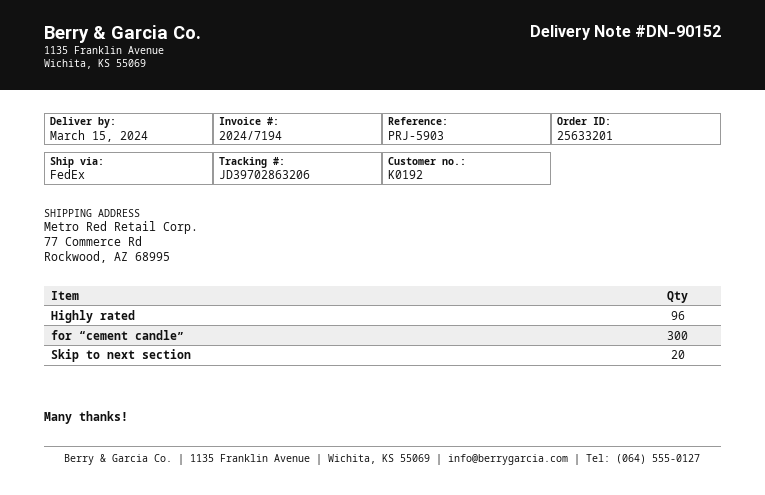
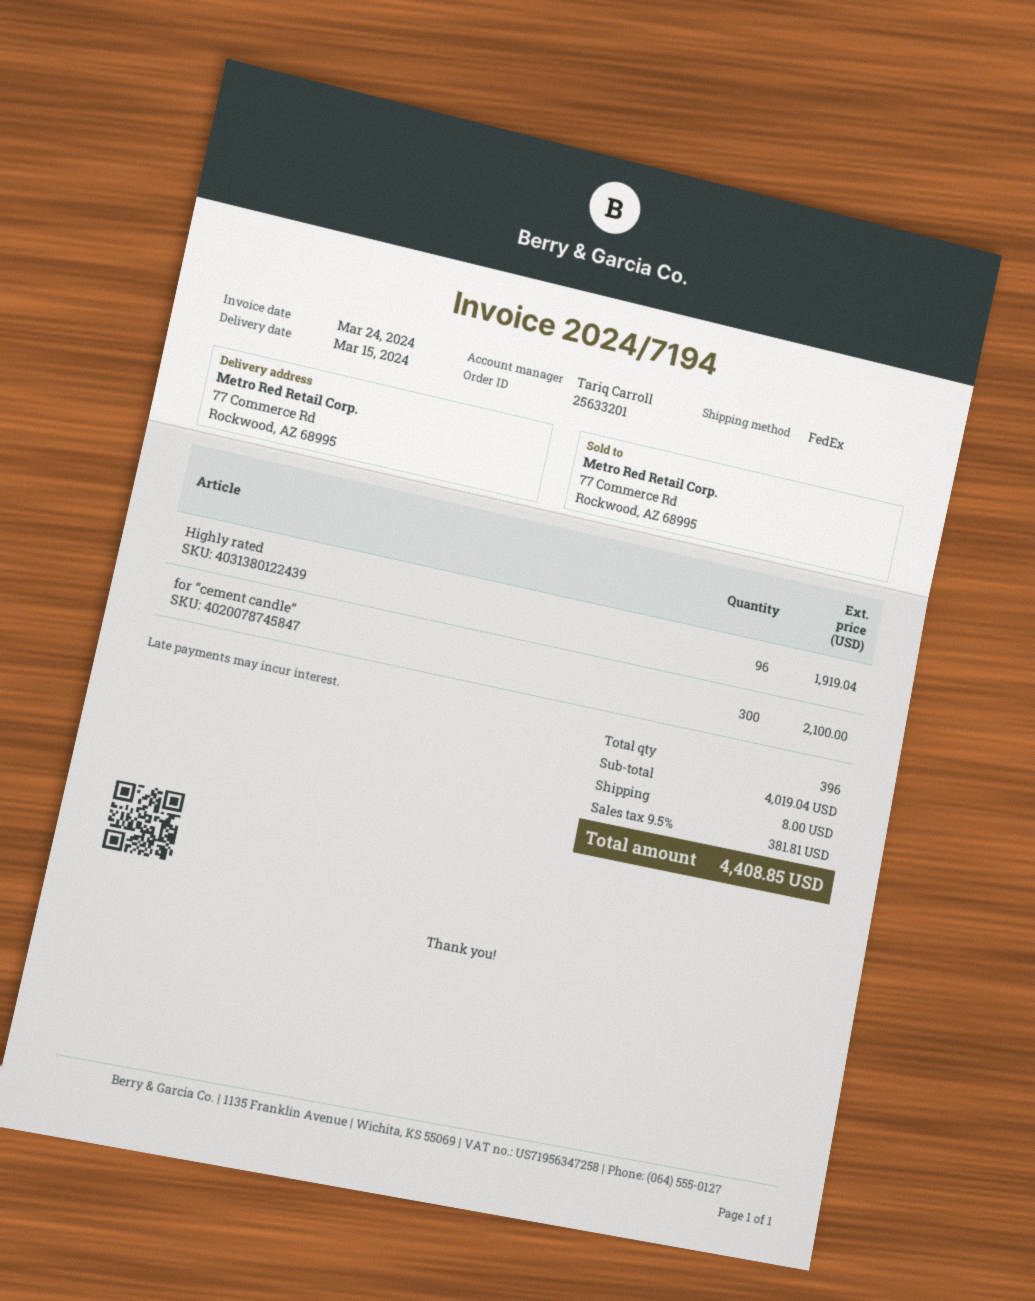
Skip to next section: 20 -> none

